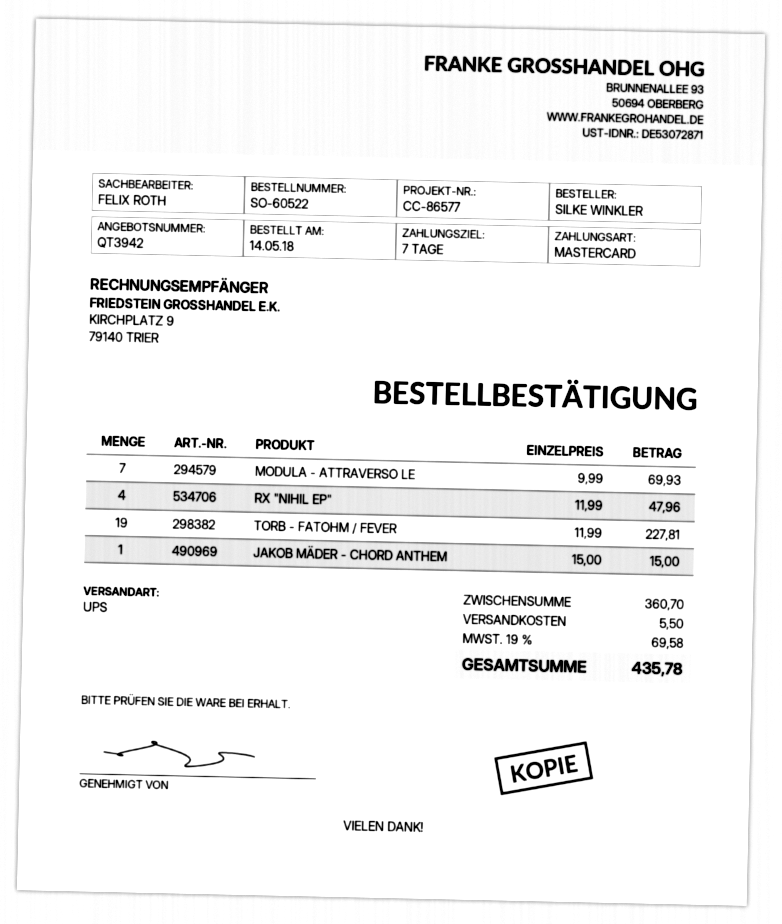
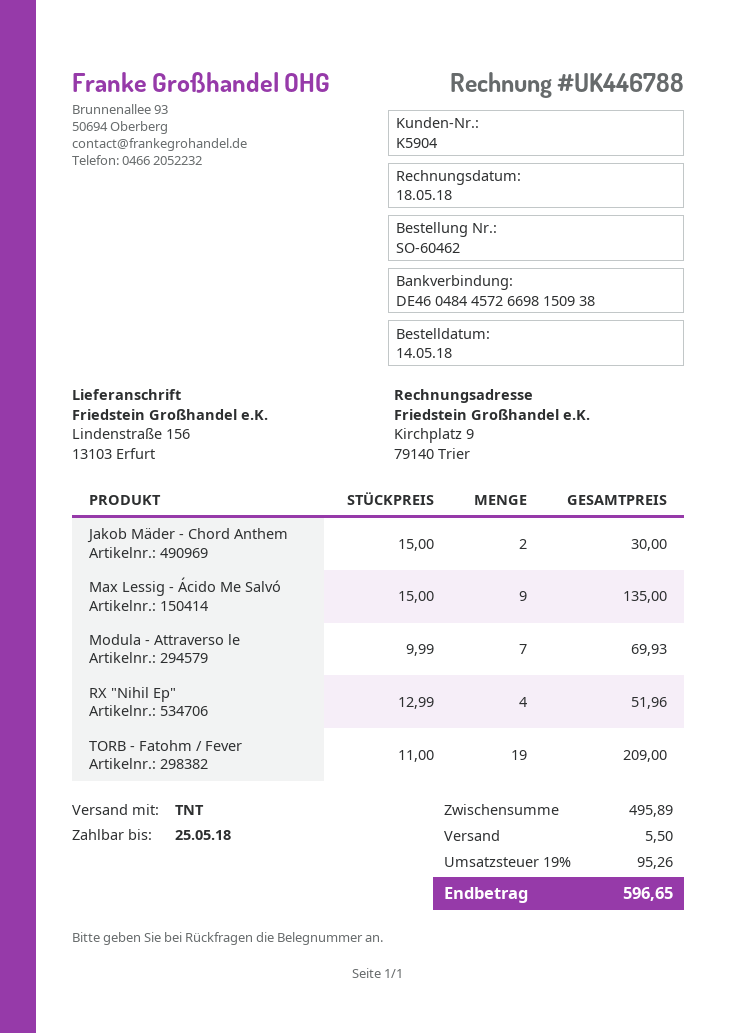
order number: SO-60522 -> SO-60462
shipping method: UPS -> TNT
RX "NIHIL EP": 4 x 11.99 = 47.96 -> 4 x 12.99 = 51.96
TORB - FATOHM / FEVER: 19 x 11.99 = 227.81 -> 19 x 11.00 = 209.00
JAKOB MÄDER - CHORD ANTHEM: 1 x 15.00 = 15.00 -> 2 x 15.00 = 30.00
Max Lessig - Ácido Me Salvó: none -> 9 x 15.00 = 135.00
subtotal: 360.70 -> 495.89
tax: 19% = 69.58 -> 19% = 95.26
total: 435.78 -> 596.65

